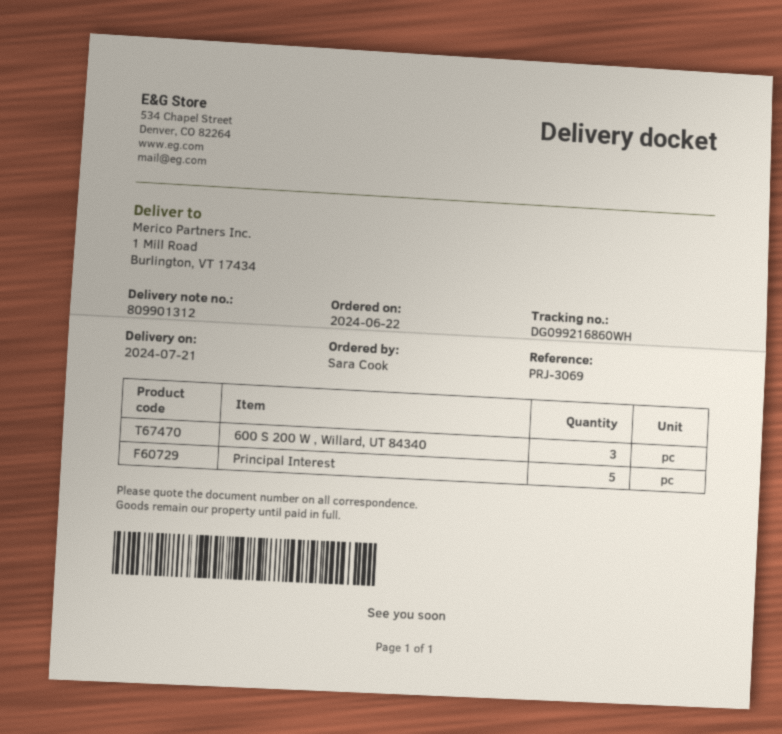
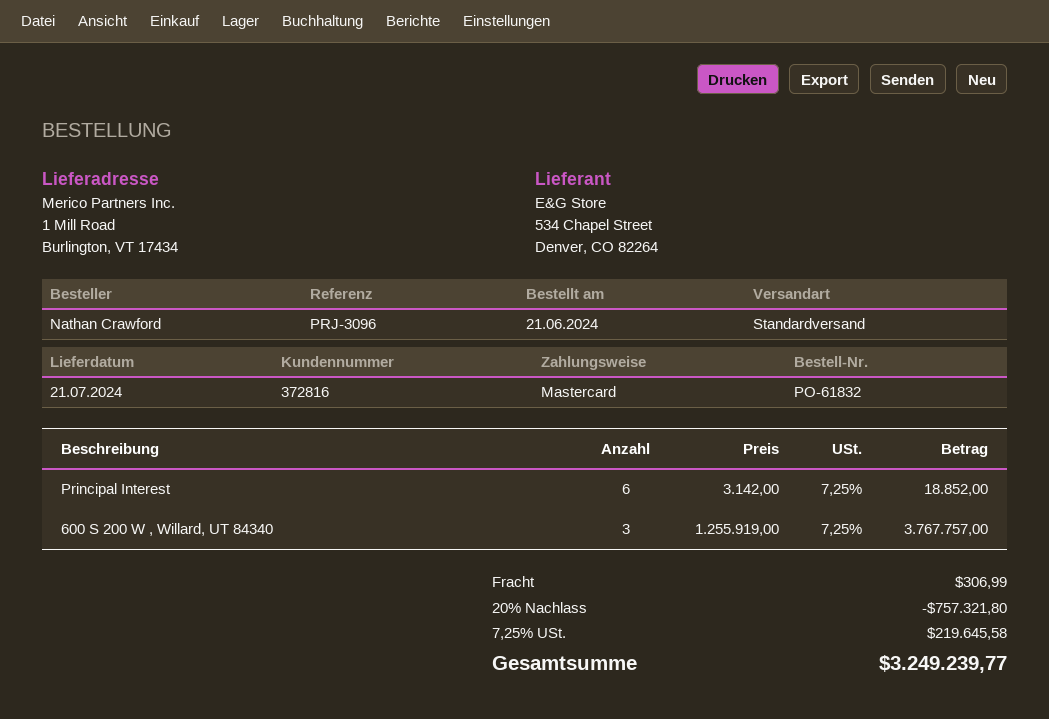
order date: 2024-06-22 -> 2024-06-21
reference: PRJ-3069 -> PRJ-3096
ordered by: Sara Cook -> Nathan Crawford
Principal Interest: 5 -> 6

